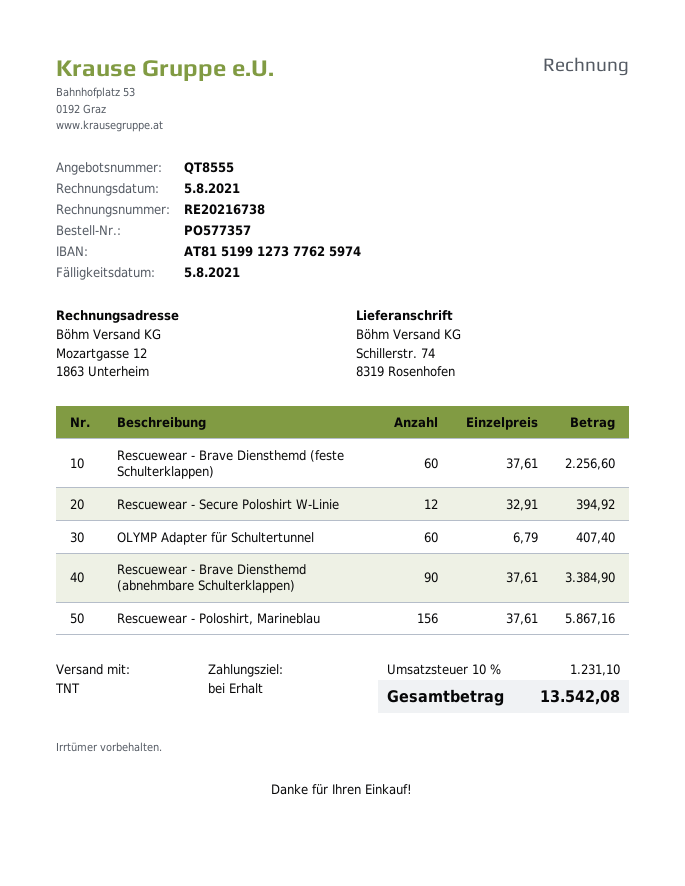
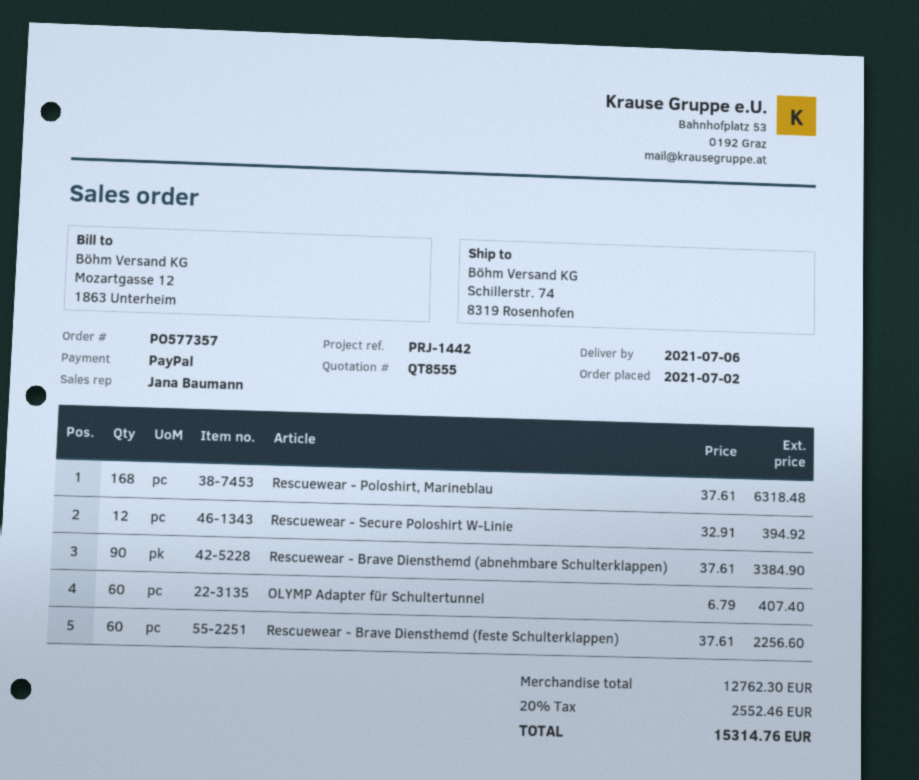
Rescuewear - Poloshirt, Marineblau: 156 x 37.61 = 5867.16 -> 168 x 37.61 = 6318.48
tax: 10% = 1231.10 -> 20% = 2552.46
total: 13542.08 -> 15314.76

